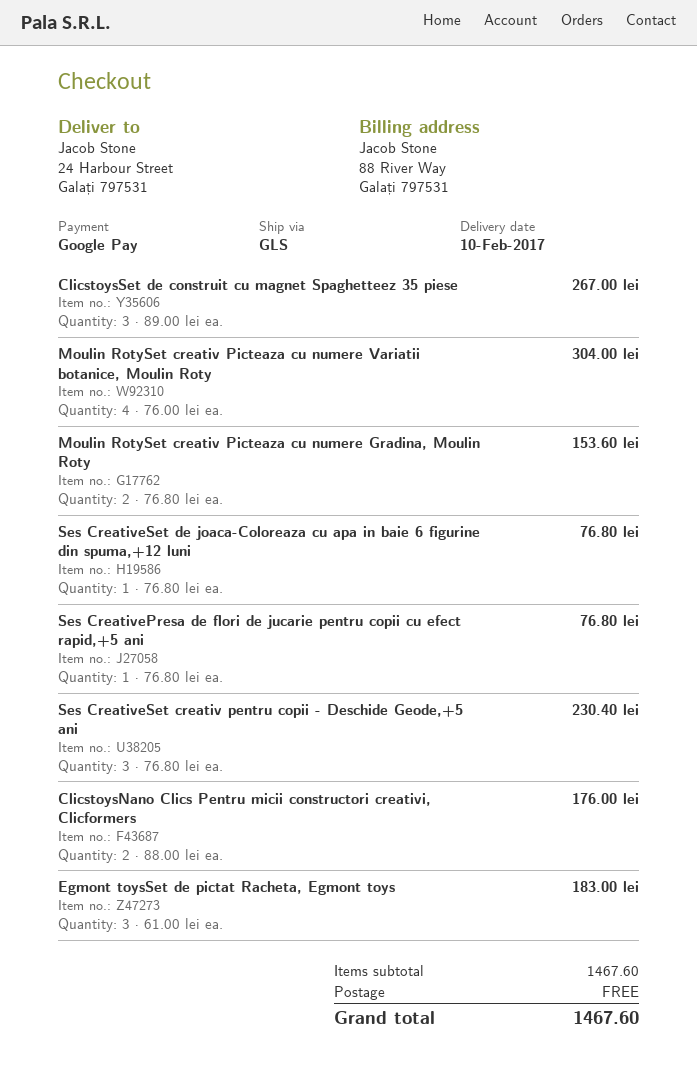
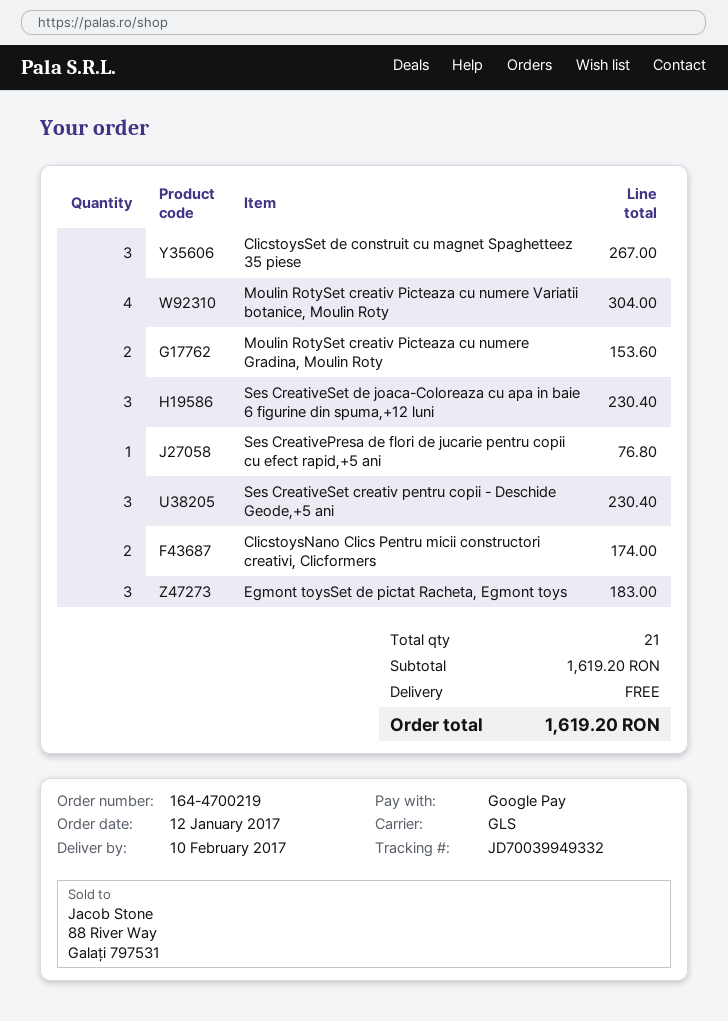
Ses CreativeSet de joaca-Coloreaza cu apa in baie 6 figurine din spuma,+12 luni: 1 for 76.80 -> 3 for 230.40
ClicstoysNano Clics Pentru micii constructori creativi, Clicformers: 2 for 176.00 -> 2 for 174.00
subtotal: 1467.60 -> 1619.20
total: 1467.60 -> 1619.20

